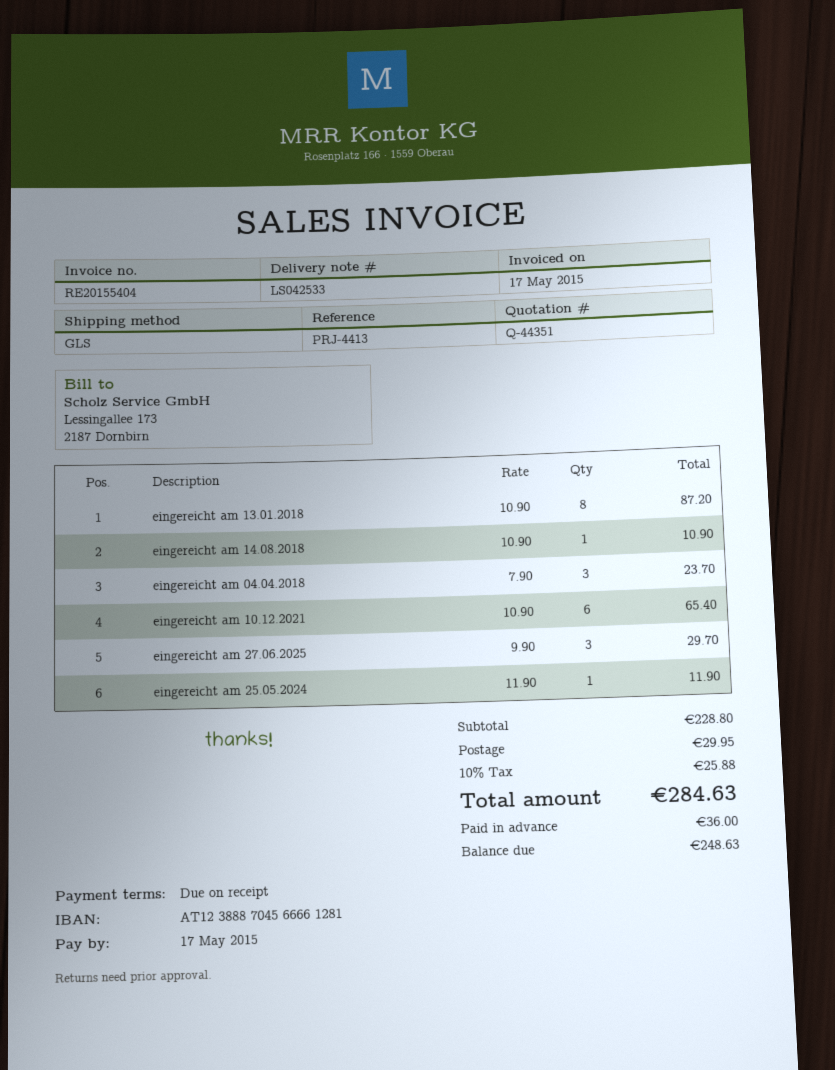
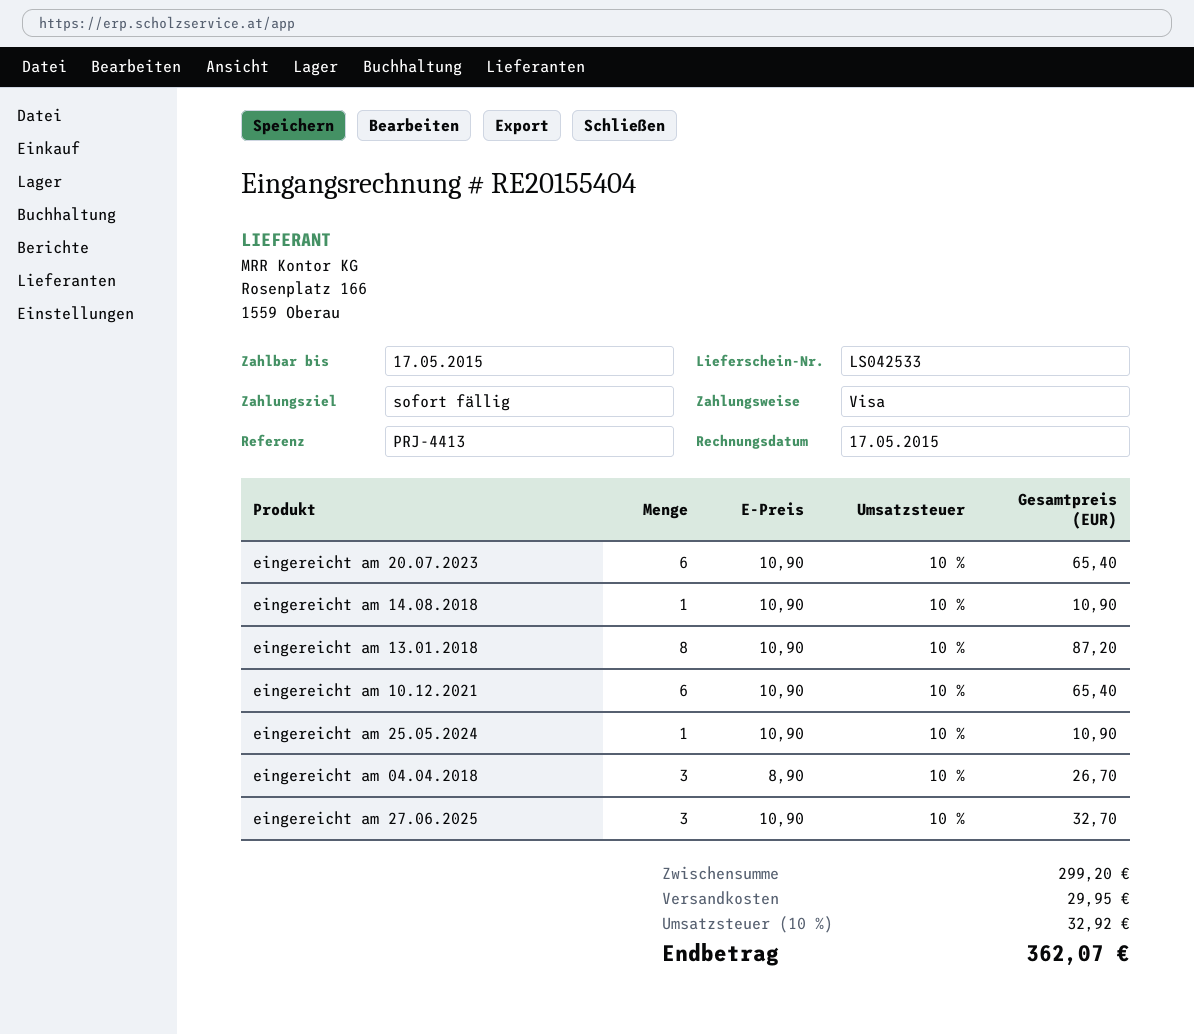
eingereicht am 04.04.2018: 3 x 7.90 = 23.70 -> 3 x 8.90 = 26.70
eingereicht am 27.06.2025: 3 x 9.90 = 29.70 -> 3 x 10.90 = 32.70
eingereicht am 25.05.2024: 1 x 11.90 = 11.90 -> 1 x 10.90 = 10.90
eingereicht am 20.07.2023: none -> 6 x 10.90 = 65.40
subtotal: 228.80 -> 299.20
tax: 10% = 25.88 -> 10% = 32.92
total: 284.63 -> 362.07

